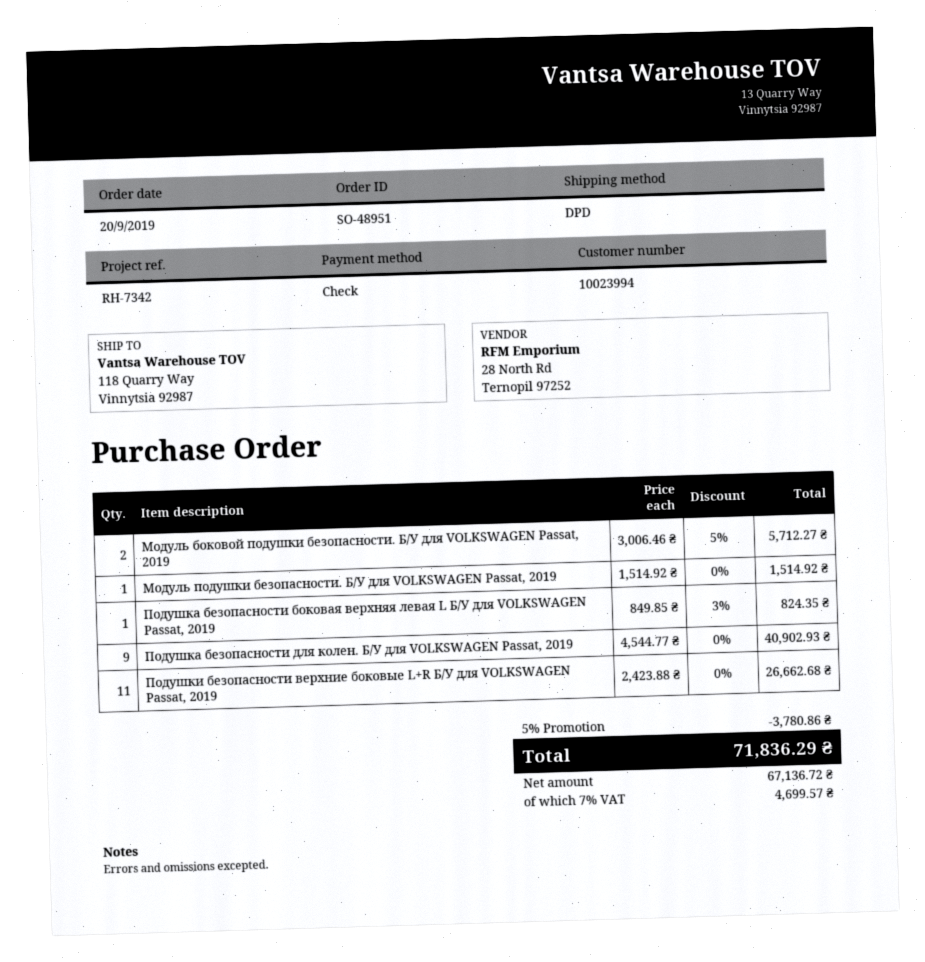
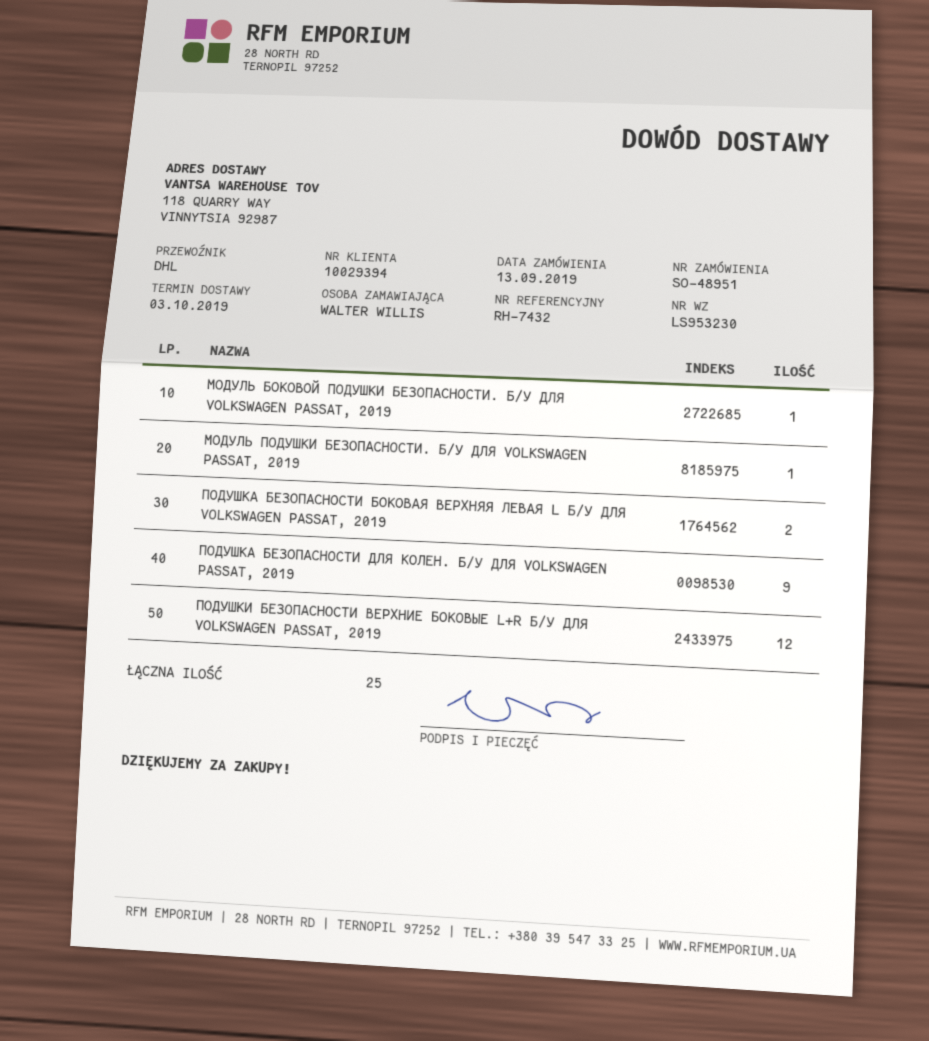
order date: 2019-09-20 -> 2019-09-13
customer number: 10023994 -> 10029394
reference: RH-7342 -> RH-7432
shipping method: DPD -> DHL
Модуль боковой подушки безопасности. Б/У для VOLKSWAGEN Passat, 2019: 2 -> 1
Подушка безопасности боковая верхняя левая L Б/У для VOLKSWAGEN Passat, 2019: 1 -> 2
Подушки безопасности верхние боковые L+R Б/У для VOLKSWAGEN Passat, 2019: 11 -> 12

